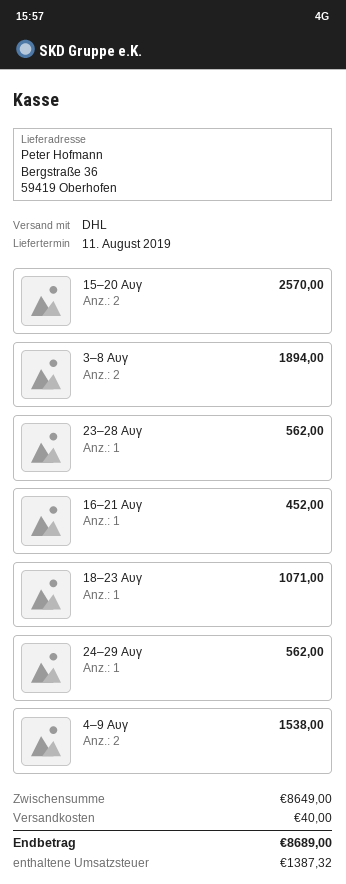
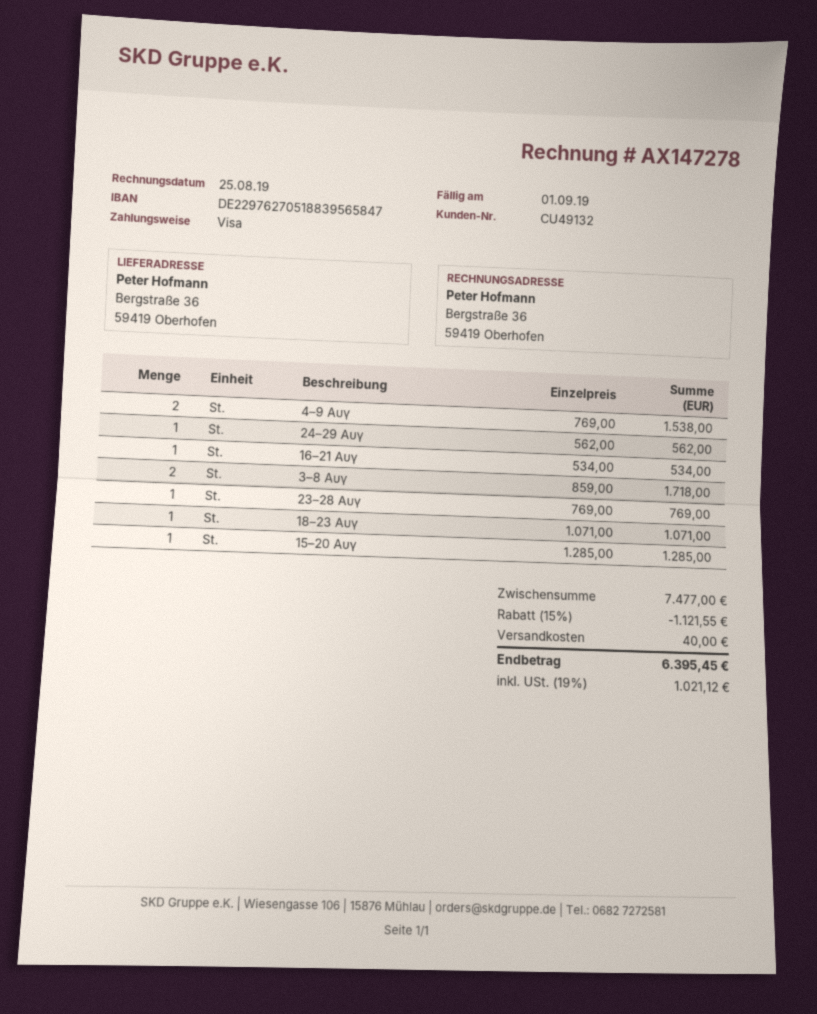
15–20 Αυγ: 2 for 2570.00 -> 1 for 1285.00
3–8 Αυγ: 2 for 1894.00 -> 2 for 1718.00
23–28 Αυγ: 1 for 562.00 -> 1 for 769.00
16–21 Αυγ: 1 for 452.00 -> 1 for 534.00
subtotal: 8649.00 -> 7477.00
discount: none -> 15% = 1121.55
tax: 1387.32 -> 1021.12
total: 8689.00 -> 6395.45

